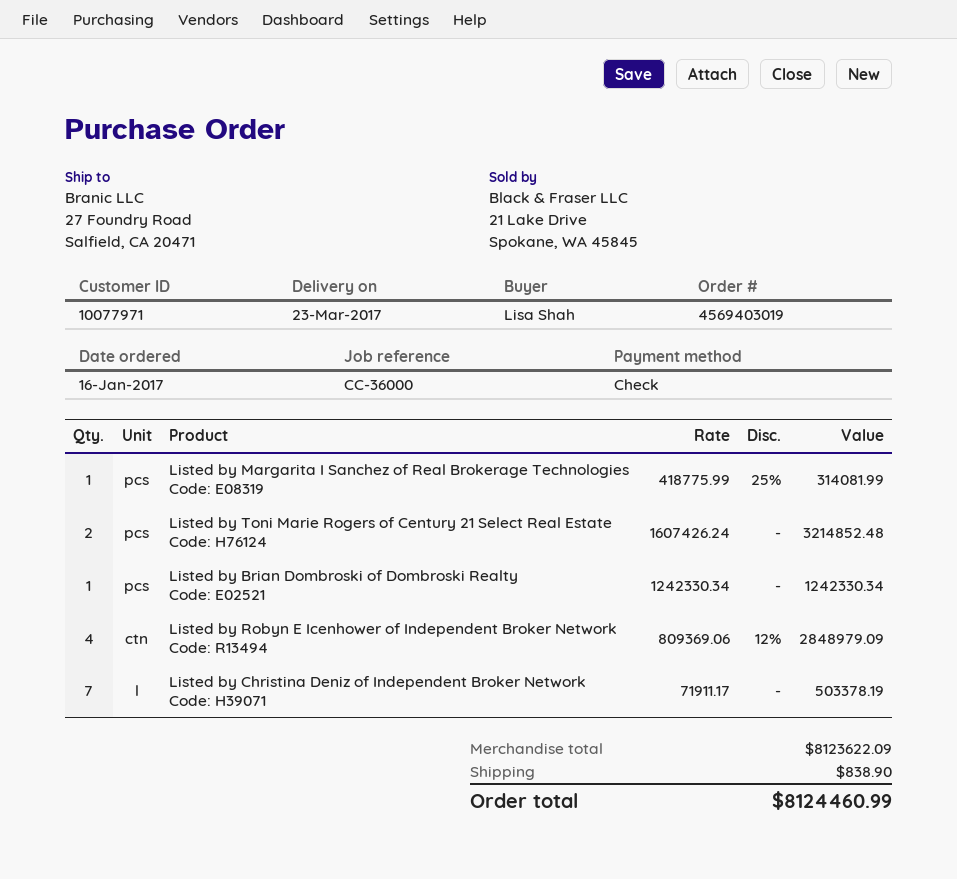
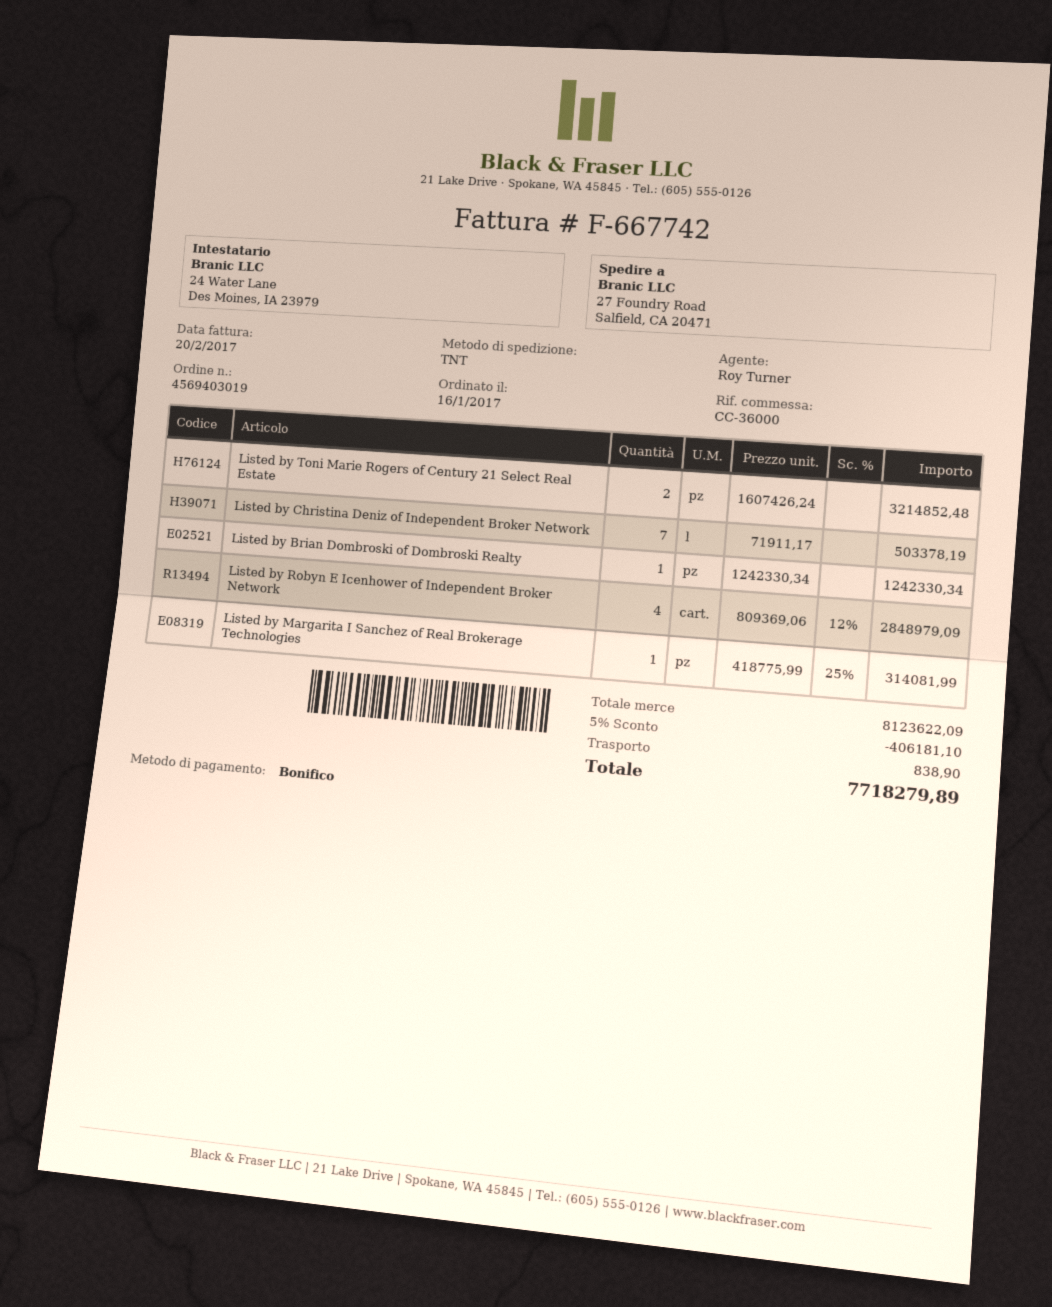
payment method: cheque -> bank transfer
discount: none -> 5% = 406181.10
total: 8124460.99 -> 7718279.89

